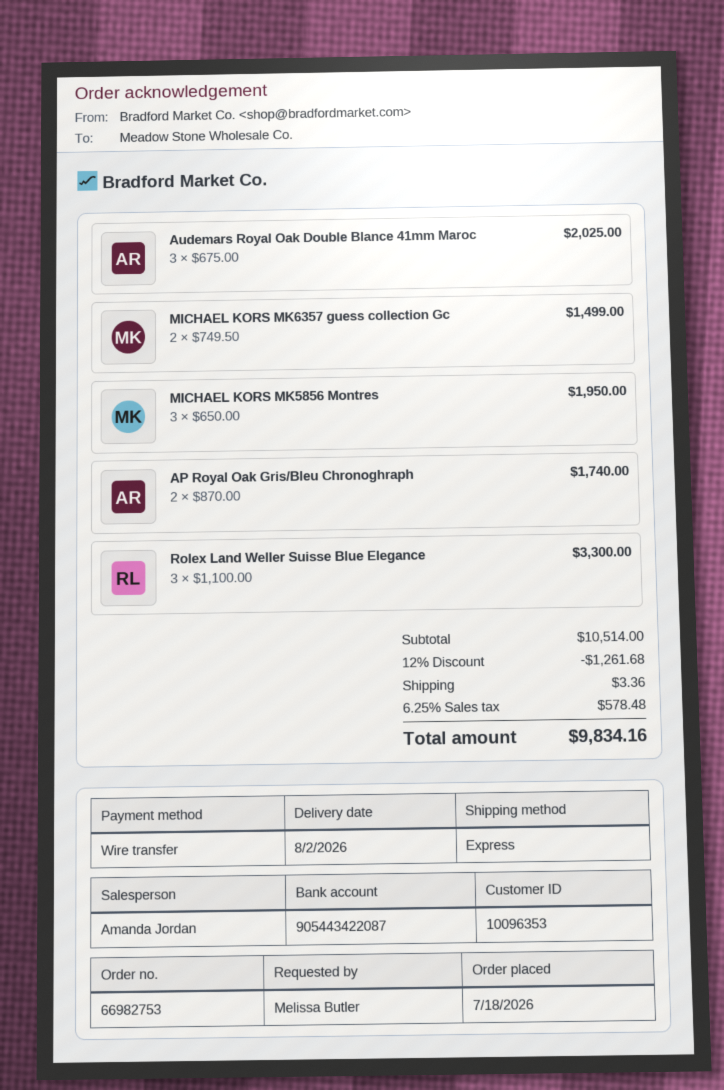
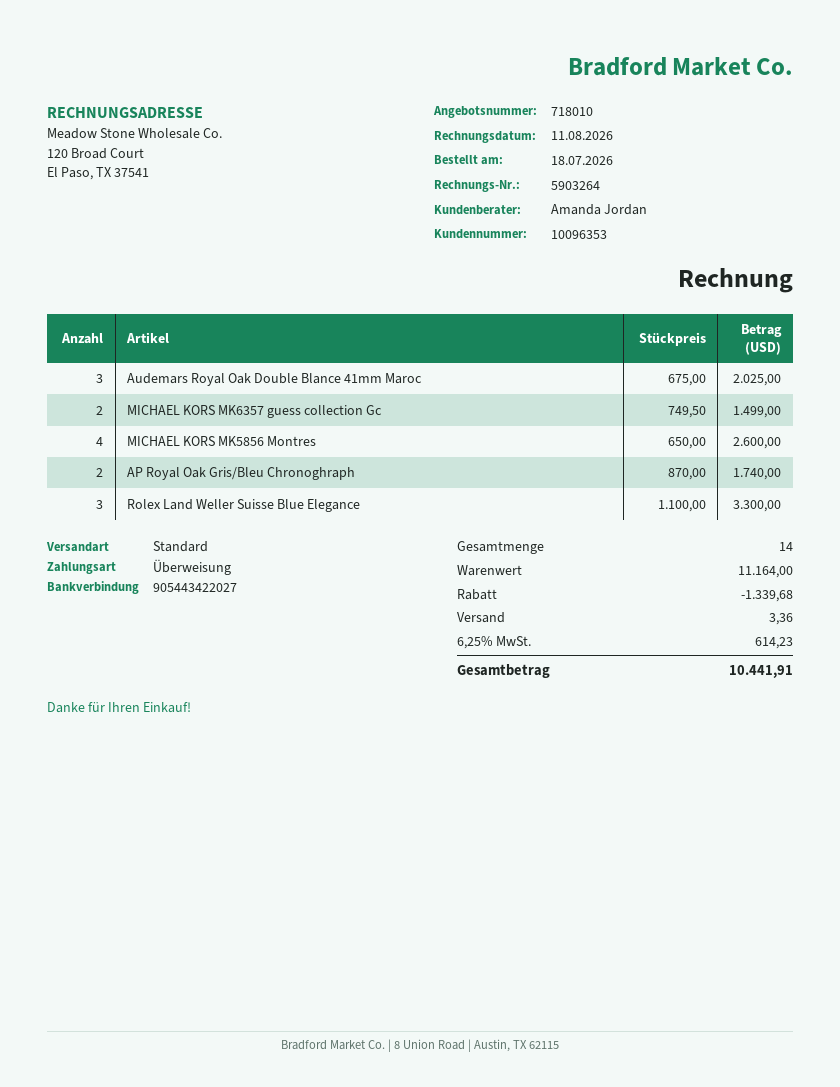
bank account: 905443422087 -> 905443422027
shipping method: express -> standard
MICHAEL KORS MK5856 Montres: 3 x 650.00 = 1950.00 -> 4 x 650.00 = 2600.00
subtotal: 10514.00 -> 11164.00
discount: 1261.68 -> 1339.68
tax: 6.25% = 578.48 -> 6.25% = 614.23
total: 9834.16 -> 10441.91

